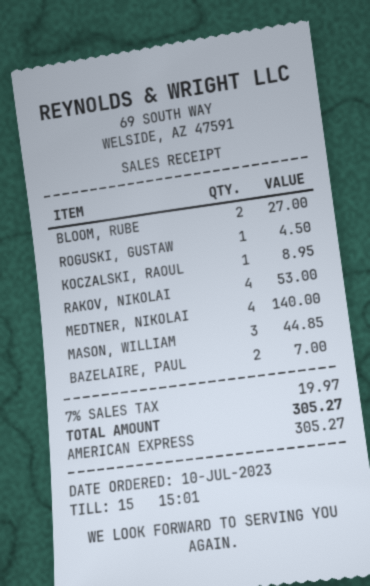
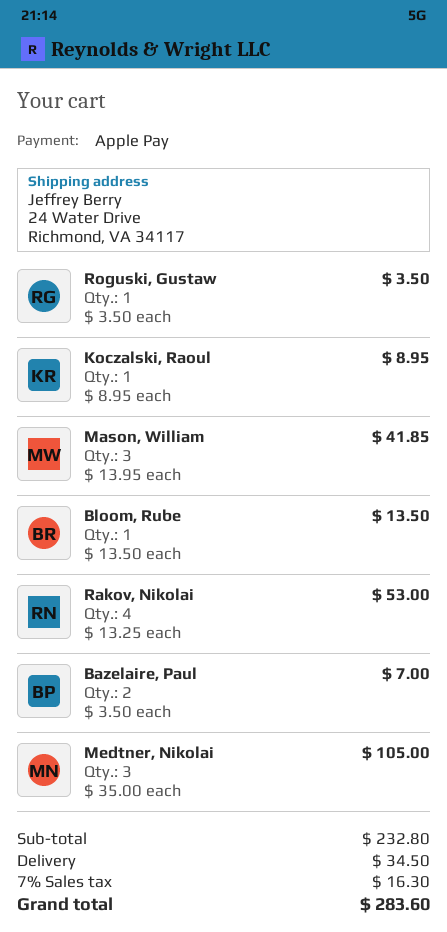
payment method: American Express -> Apple Pay
BLOOM, RUBE: 2 for 27.00 -> 1 for 13.50
ROGUSKI, GUSTAW: 1 for 4.50 -> 1 for 3.50
MEDTNER, NIKOLAI: 4 for 140.00 -> 3 for 105.00
MASON, WILLIAM: 3 for 44.85 -> 3 for 41.85
shipping: none -> 34.50
tax: 7% = 19.97 -> 7% = 16.30
total: 305.27 -> 283.60

